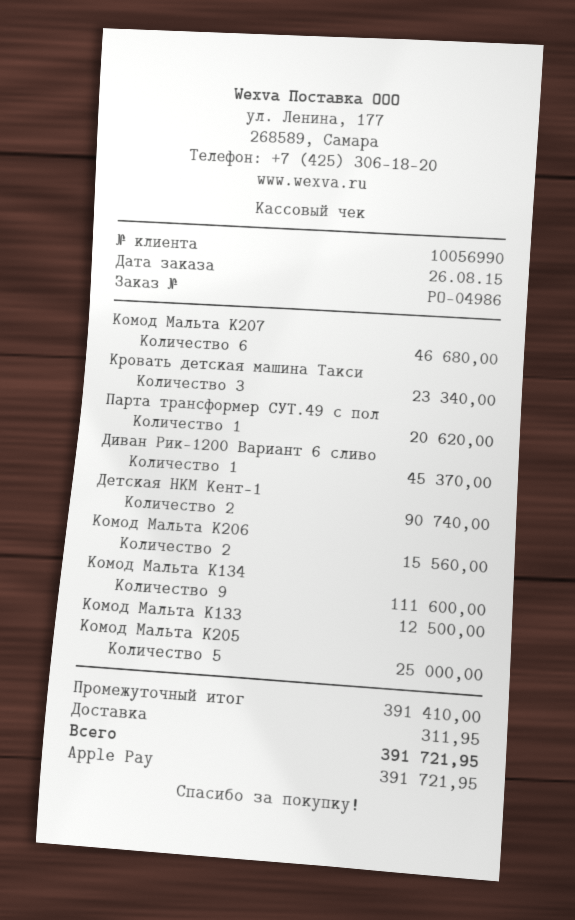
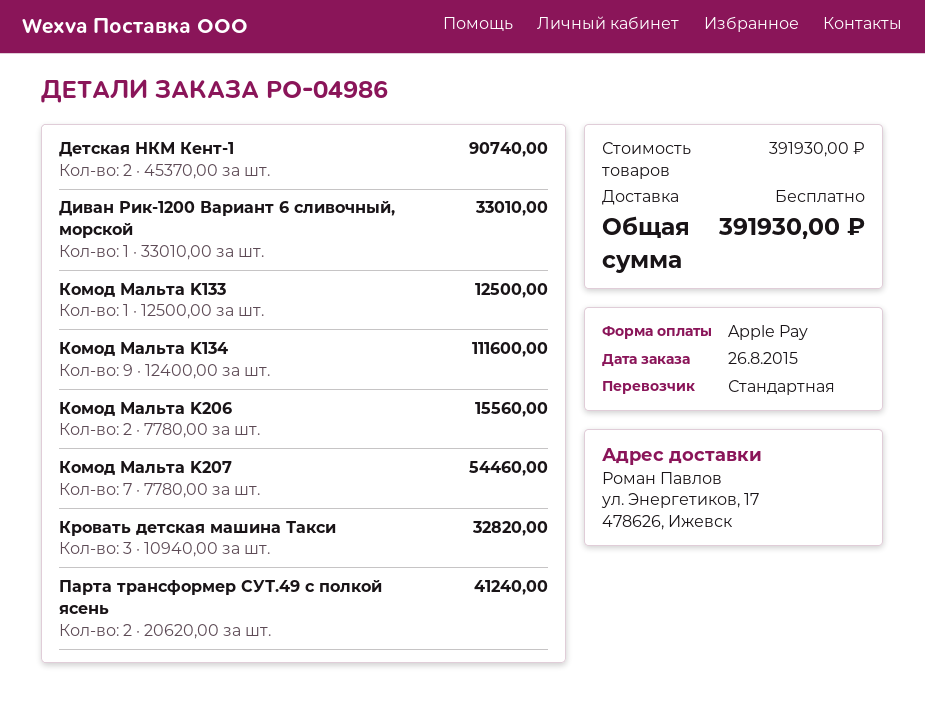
Комод Мальта K207: 6 for 46680.00 -> 7 for 54460.00
Кровать детская машина Такси: 3 for 23340.00 -> 3 for 32820.00
Парта трансформер СУТ.49 с пол: 1 for 20620.00 -> 2 for 41240.00
Диван Рик-1200 Вариант 6 сливо: 1 for 45370.00 -> 1 for 33010.00
Комод Мальта K205: 5 for 25000.00 -> none
subtotal: 391410.00 -> 391930.00
shipping: 311.95 -> 0.00
total: 391721.95 -> 391930.00

